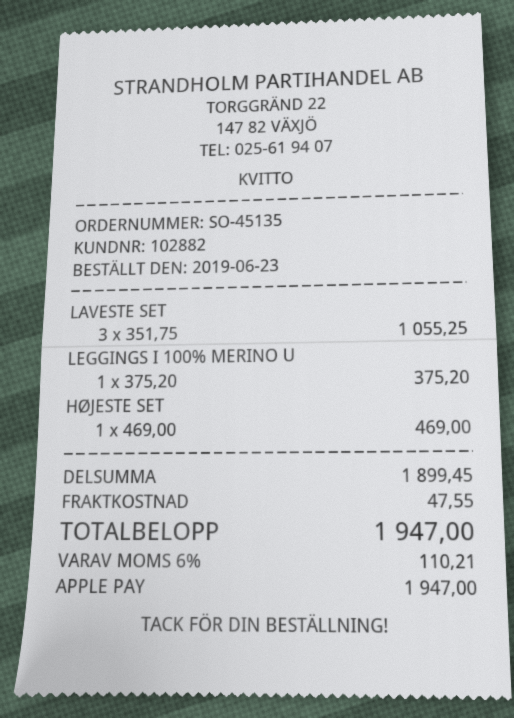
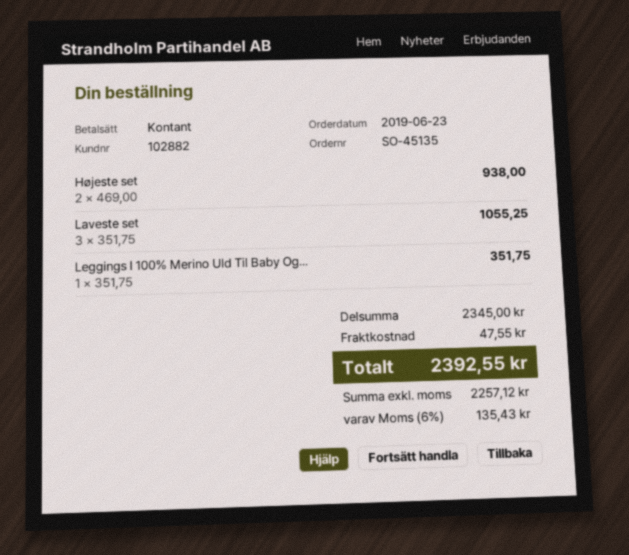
payment method: Apple Pay -> cash
LEGGINGS I 100% MERINO U: 1 x 375.20 = 375.20 -> 1 x 351.75 = 351.75
HØJESTE SET: 1 x 469.00 = 469.00 -> 2 x 469.00 = 938.00
subtotal: 1899.45 -> 2345.00
tax: 6% = 110.21 -> 6% = 135.43
total: 1947.00 -> 2392.55

